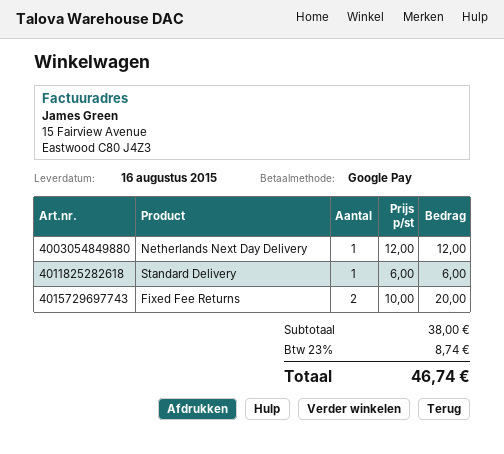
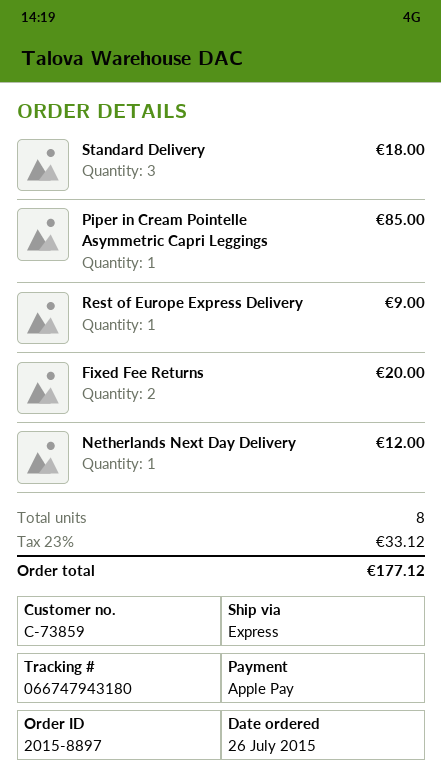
payment method: Google Pay -> Apple Pay
Standard Delivery: 1 for 6.00 -> 3 for 18.00
Piper in Cream Pointelle Asymmetric Capri Leggings: none -> 1 for 85.00
Rest of Europe Express Delivery: none -> 1 for 9.00
tax: 23% = 8.74 -> 23% = 33.12
total: 46.74 -> 177.12

